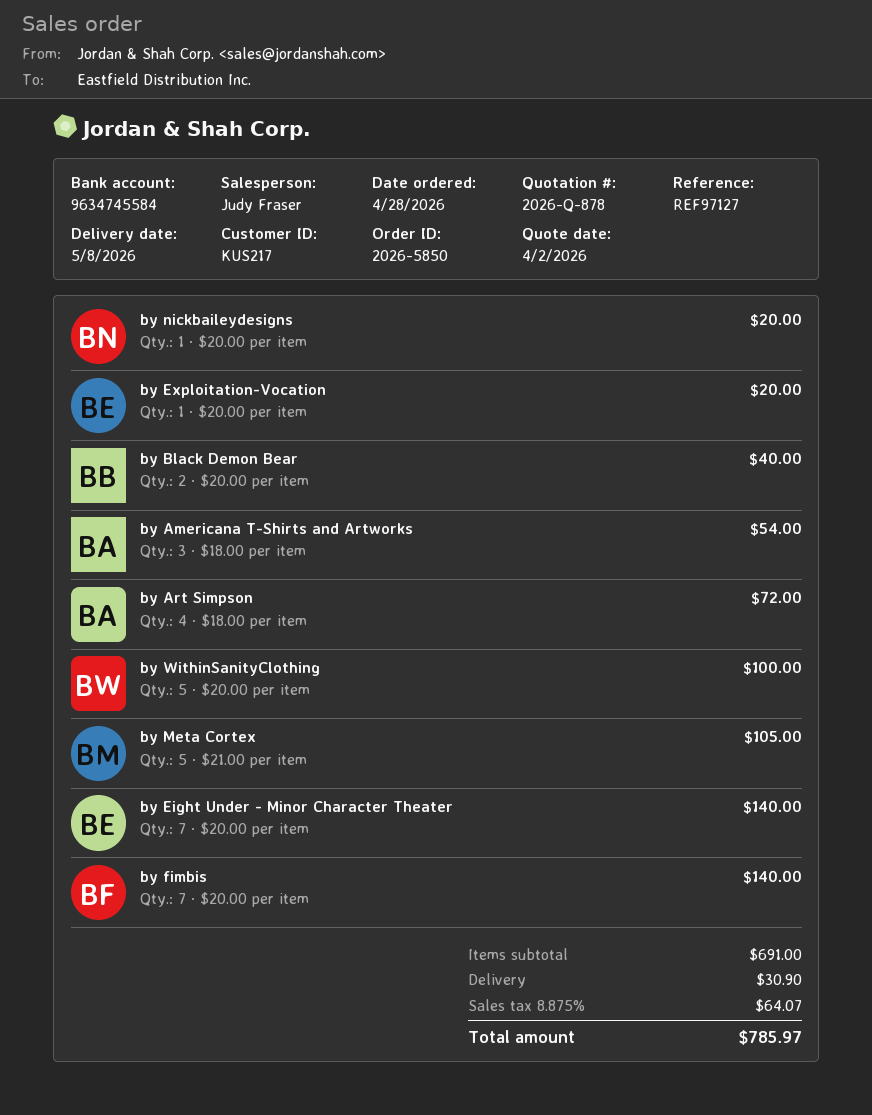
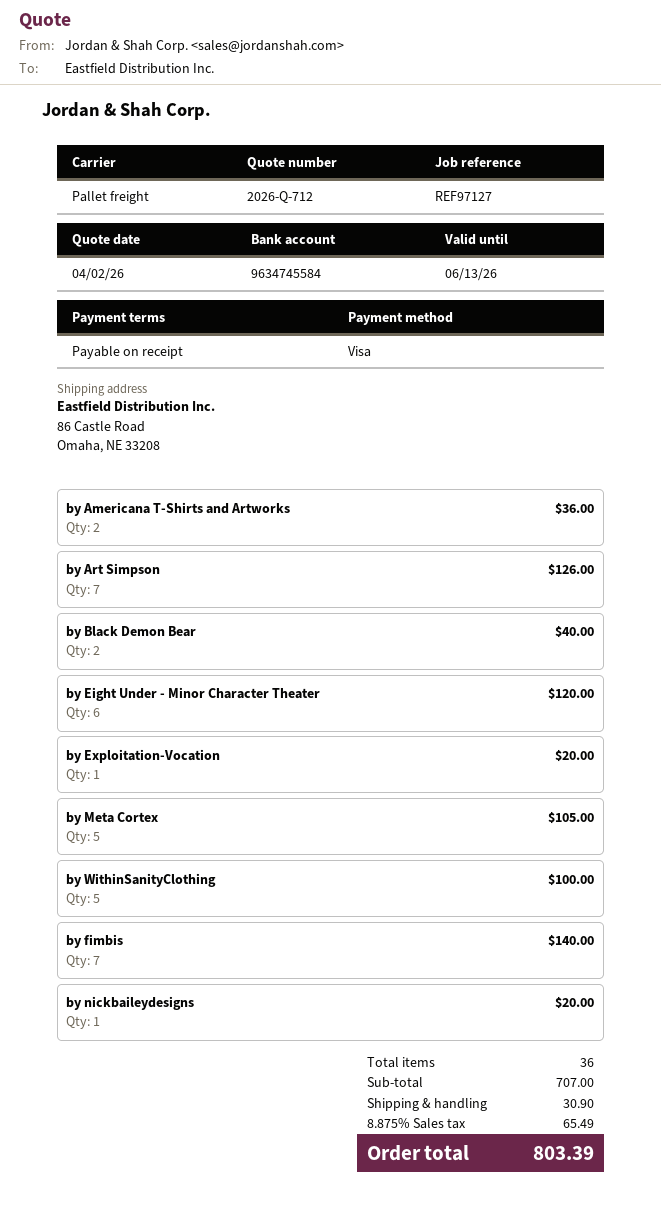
quote number: 2026-Q-878 -> 2026-Q-712
by Americana T-Shirts and Artworks: 3 for 54.00 -> 2 for 36.00
by Art Simpson: 4 for 72.00 -> 7 for 126.00
by Eight Under - Minor Character Theater: 7 for 140.00 -> 6 for 120.00
subtotal: 691.00 -> 707.00
tax: 8.875% = 64.07 -> 8.875% = 65.49
total: 785.97 -> 803.39

